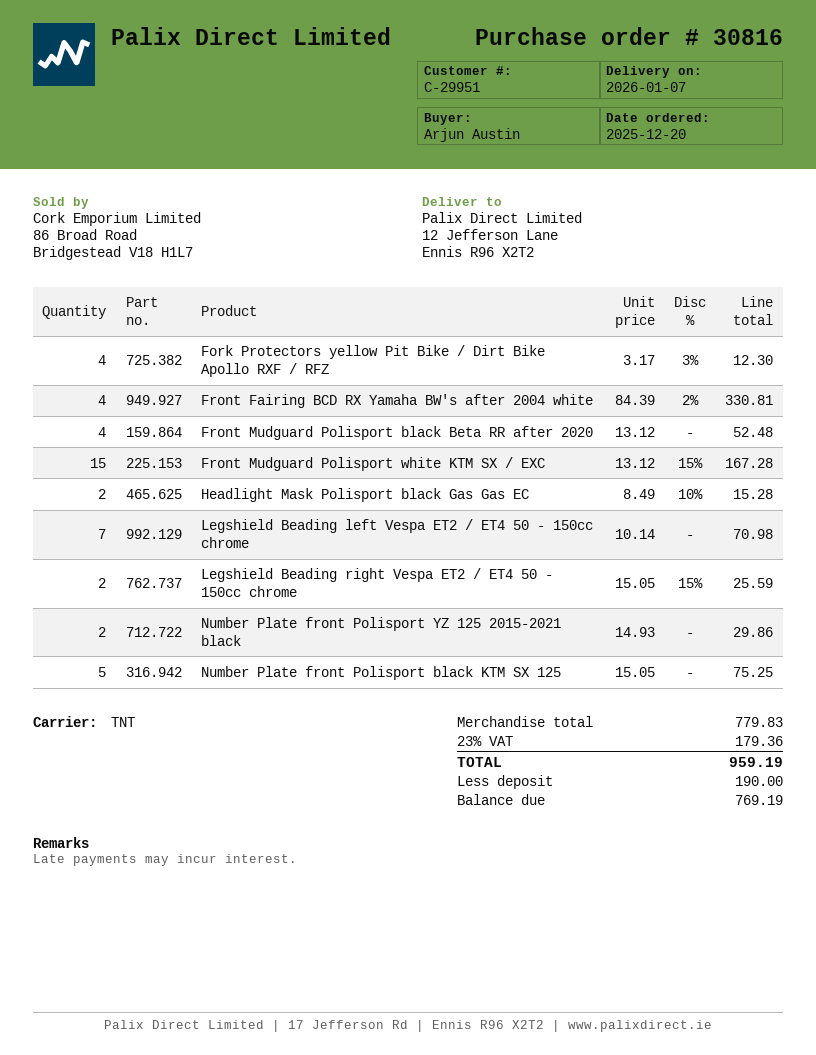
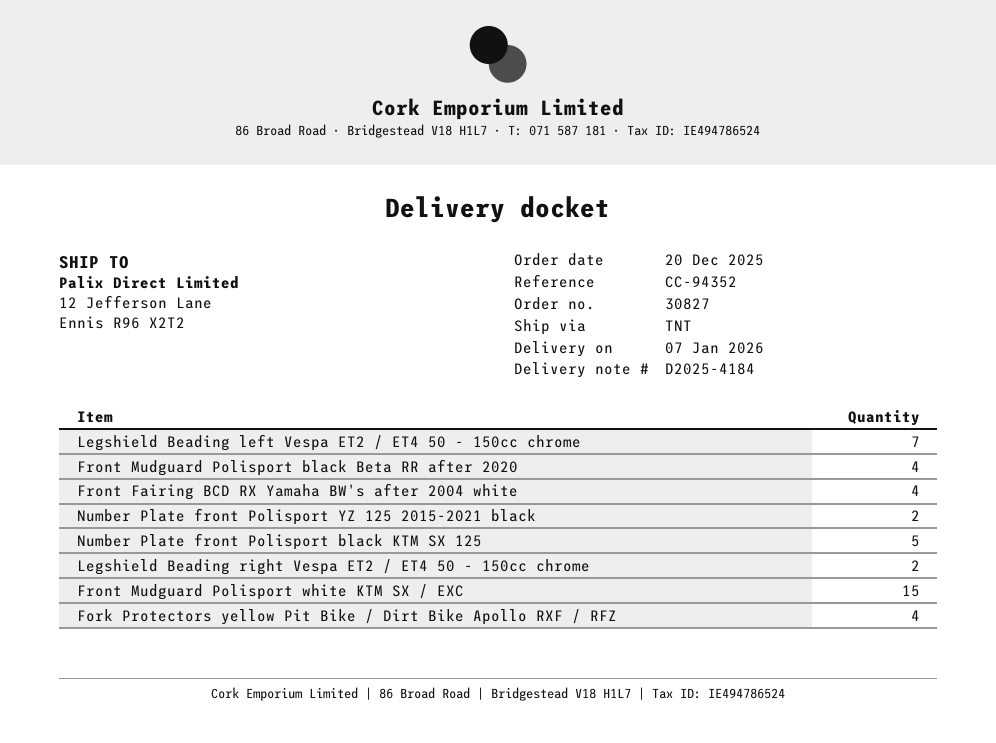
order number: 30816 -> 30827
Headlight Mask Polisport black Gas Gas EC: 2 -> none

